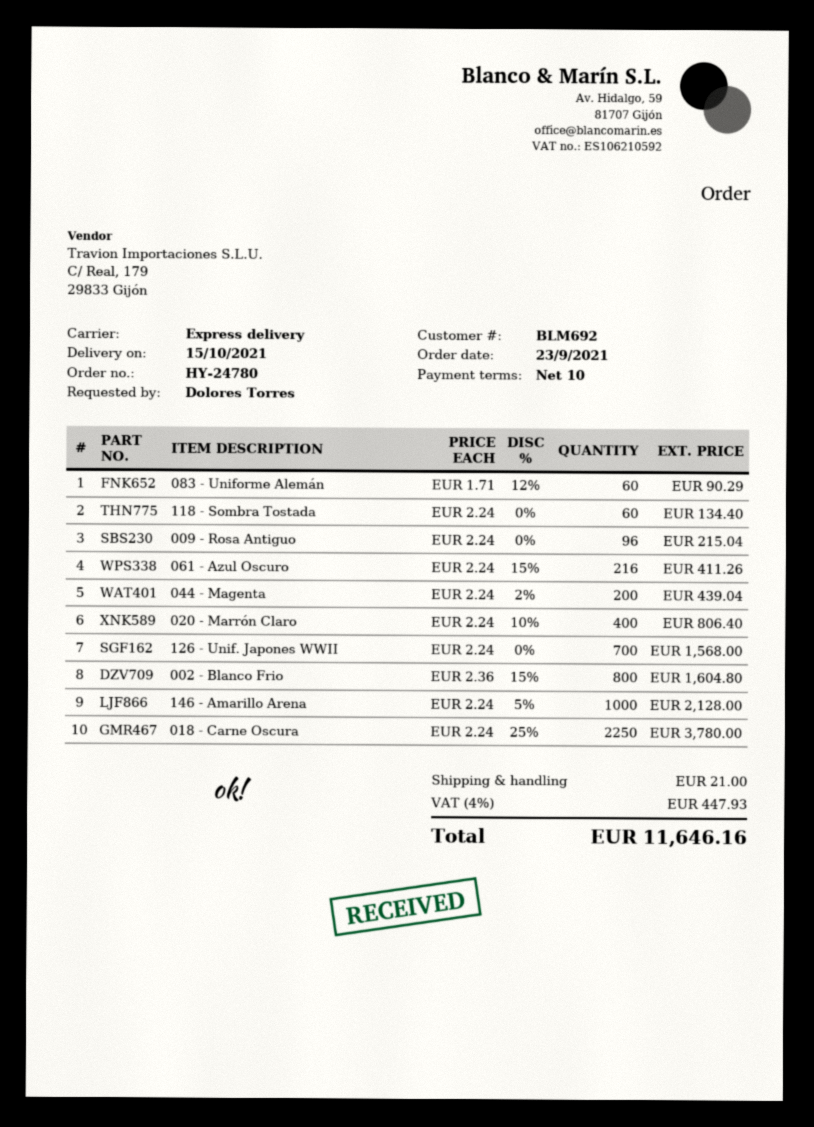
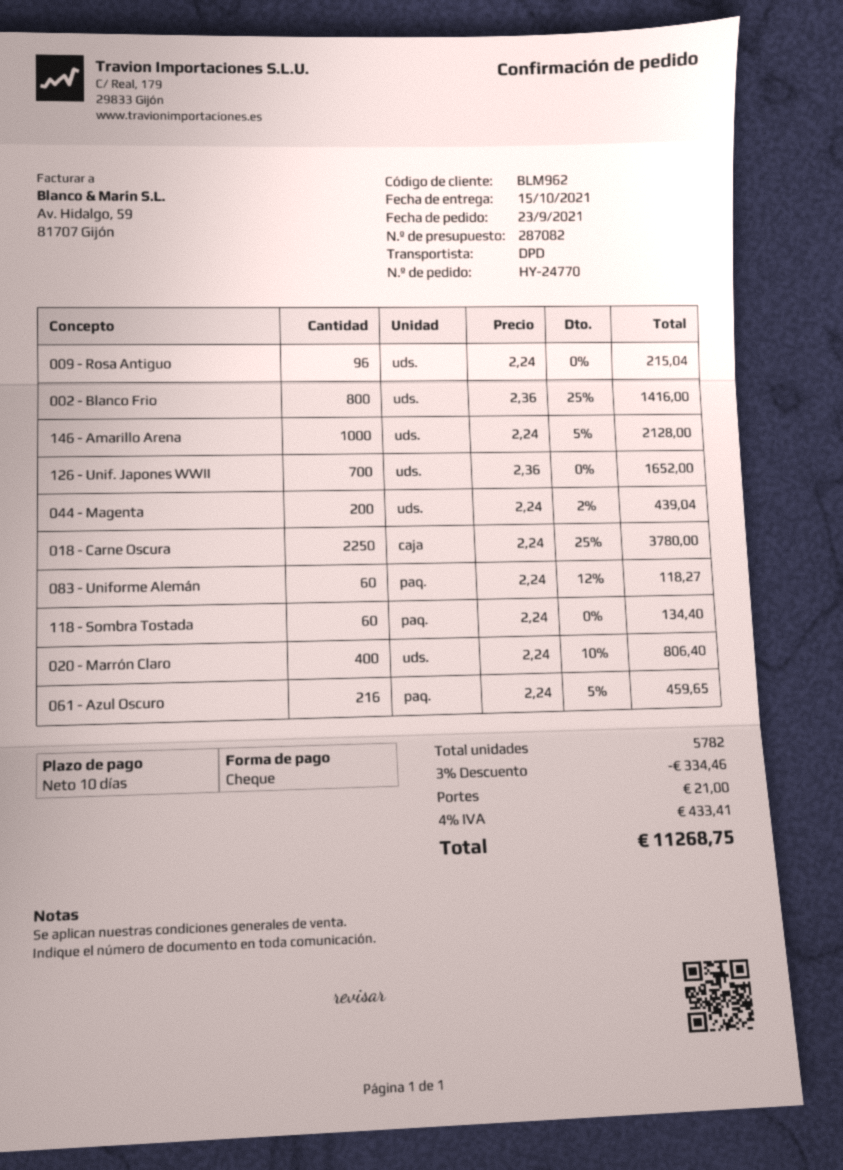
order number: HY-24780 -> HY-24770
customer number: BLM692 -> BLM962
shipping method: express -> DPD
083 - Uniforme Alemán: 60 x 1.71 - 12% = 90.29 -> 60 x 2.24 - 12% = 118.27
061 - Azul Oscuro: 216 x 2.24 - 15% = 411.26 -> 216 x 2.24 - 5% = 459.65
126 - Unif. Japones WWII: 700 x 2.24 = 1568.00 -> 700 x 2.36 = 1652.00
002 - Blanco Frio: 800 x 2.36 - 15% = 1604.80 -> 800 x 2.36 - 25% = 1416.00
discount: none -> 3% = 334.46
tax: 4% = 447.93 -> 4% = 433.41
total: 11646.16 -> 11268.75

